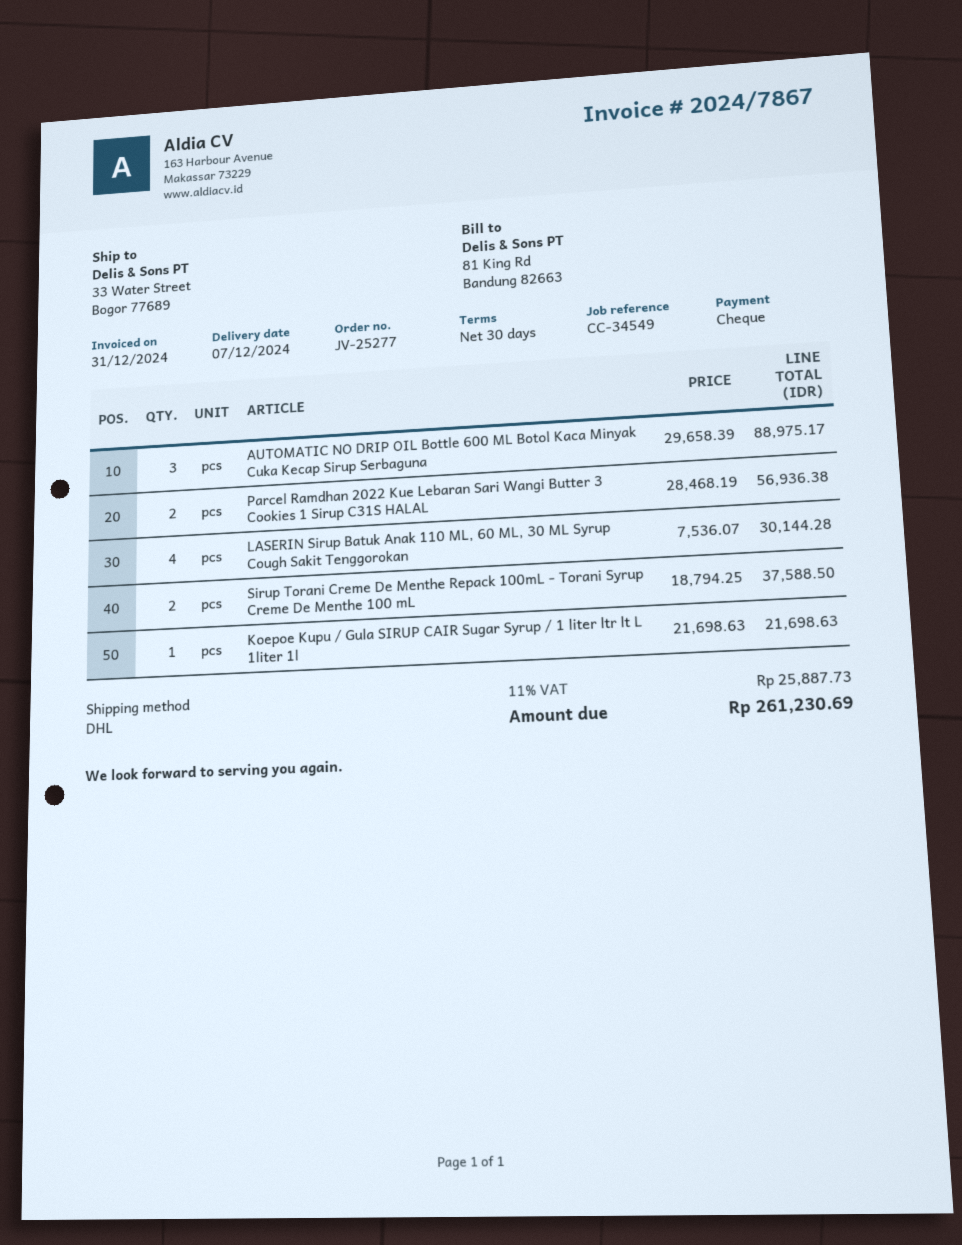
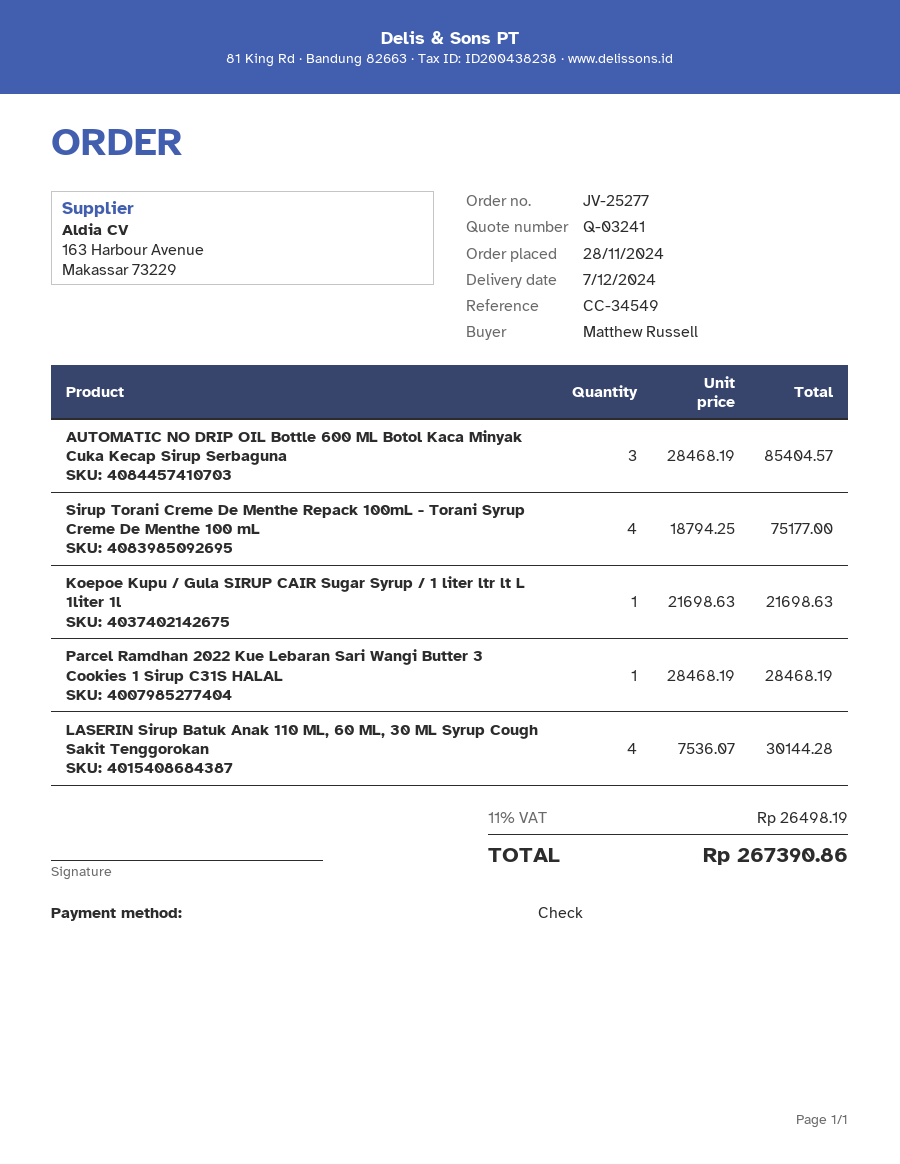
AUTOMATIC NO DRIP OIL Bottle 600 ML Botol Kaca Minyak Cuka Kecap Sirup Serbaguna: 3 x 29658.39 = 88975.17 -> 3 x 28468.19 = 85404.57
Parcel Ramdhan 2022 Kue Lebaran Sari Wangi Butter 3 Cookies 1 Sirup C31S HALAL: 2 x 28468.19 = 56936.38 -> 1 x 28468.19 = 28468.19
Sirup Torani Creme De Menthe Repack 100mL - Torani Syrup Creme De Menthe 100 mL: 2 x 18794.25 = 37588.50 -> 4 x 18794.25 = 75177.00
tax: 11% = 25887.73 -> 11% = 26498.19
total: 261230.69 -> 267390.86

